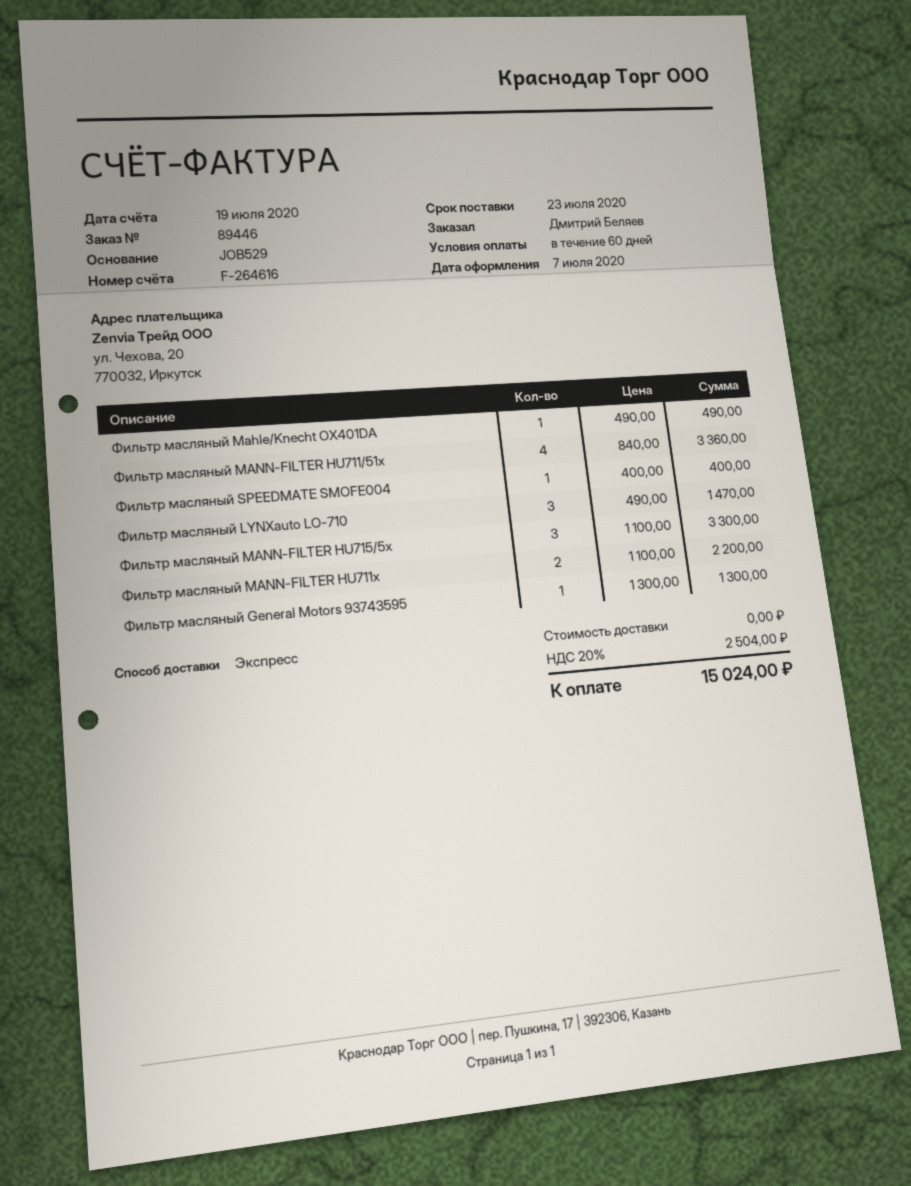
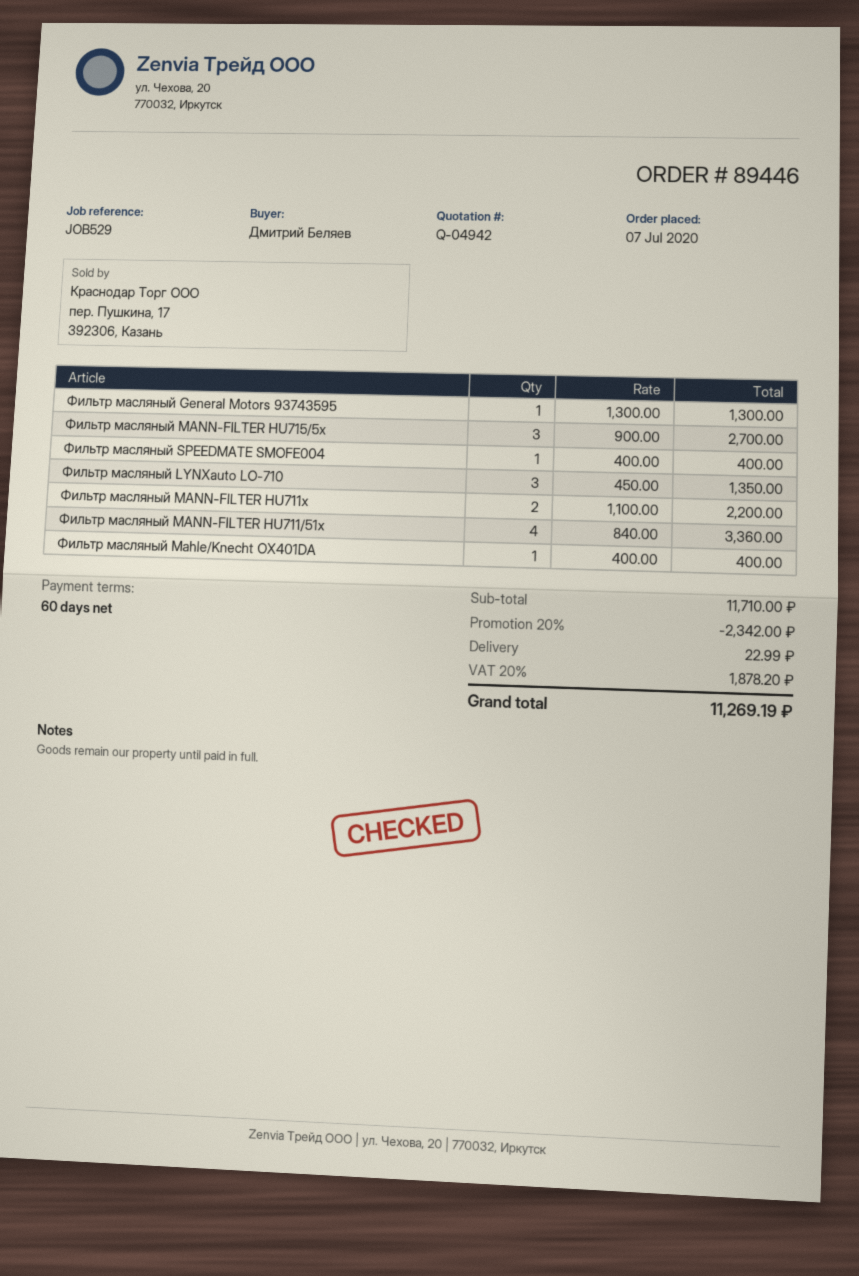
Фильтр масляный Mahle/Knecht OX401DA: 1 x 490.00 = 490.00 -> 1 x 400.00 = 400.00
Фильтр масляный LYNXauto LO-710: 3 x 490.00 = 1470.00 -> 3 x 450.00 = 1350.00
Фильтр масляный MANN-FILTER HU715/5x: 3 x 1100.00 = 3300.00 -> 3 x 900.00 = 2700.00
discount: none -> 20% = 2342.00
shipping: 0.00 -> 22.99
tax: 20% = 2504.00 -> 20% = 1878.20
total: 15024.00 -> 11269.19

